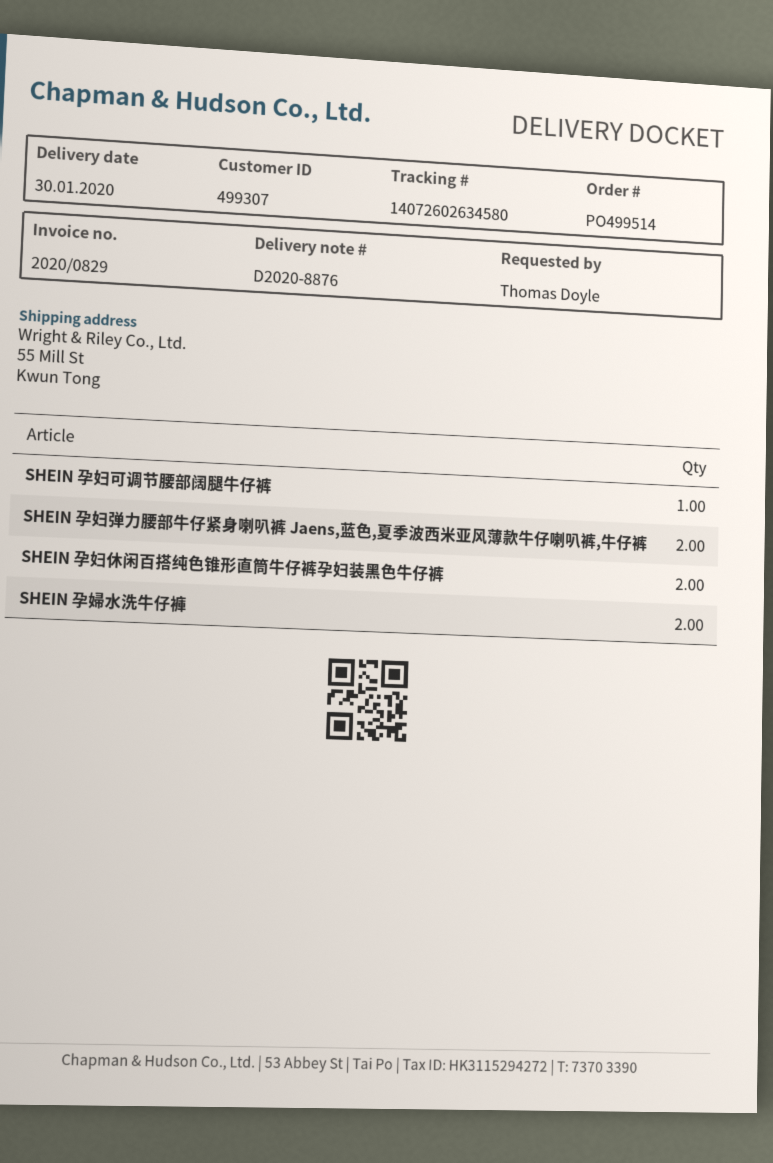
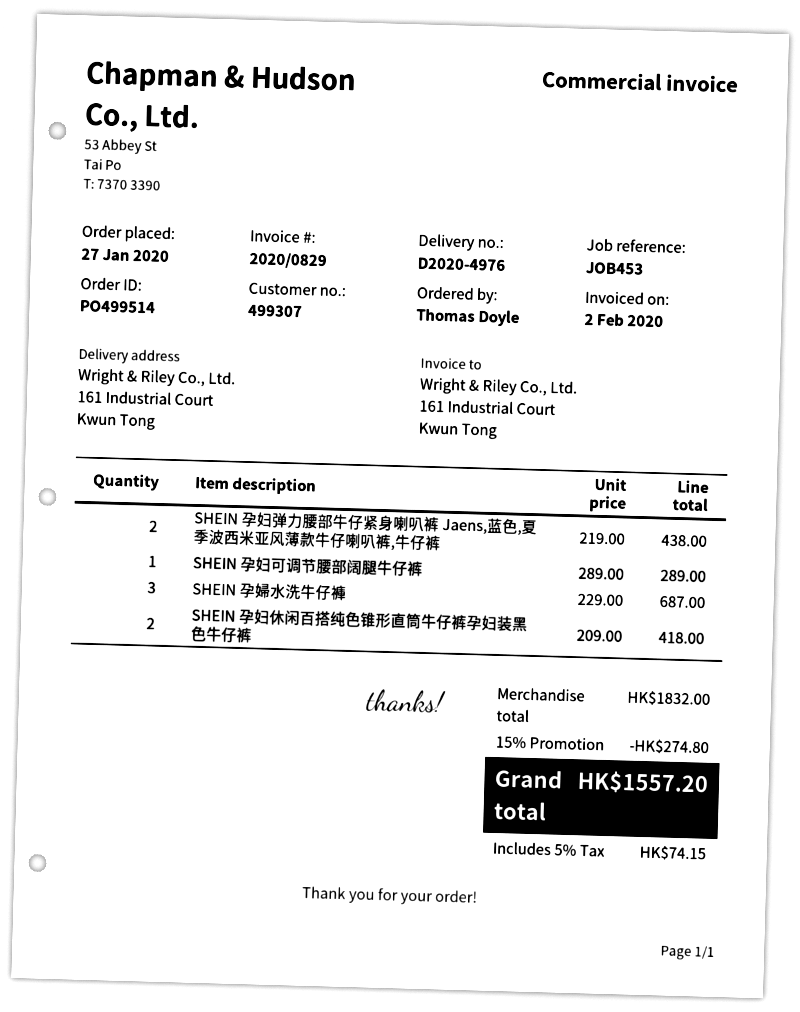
delivery note number: D2020-8876 -> D2020-4976
ship to: 55 Mill St, Kwun Tong -> 161 Industrial Court, Kwun Tong
SHEIN 孕婦水洗牛仔褲: 2 -> 3

